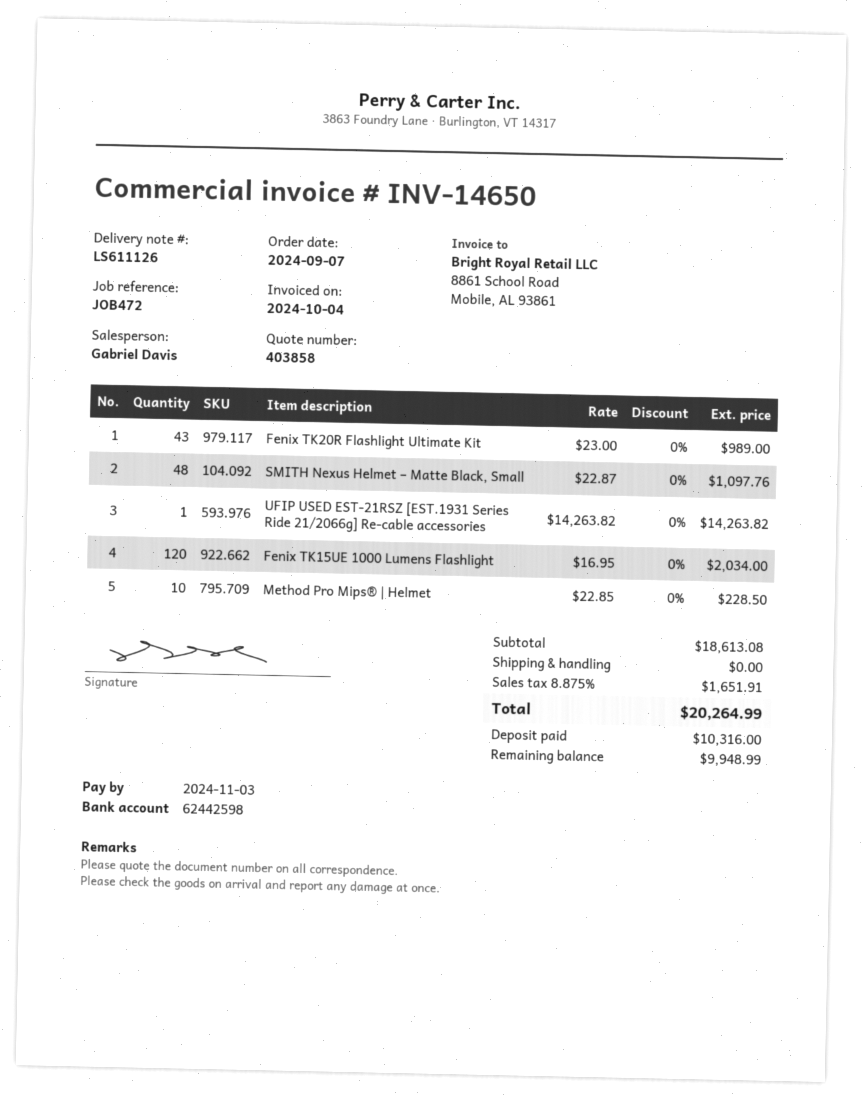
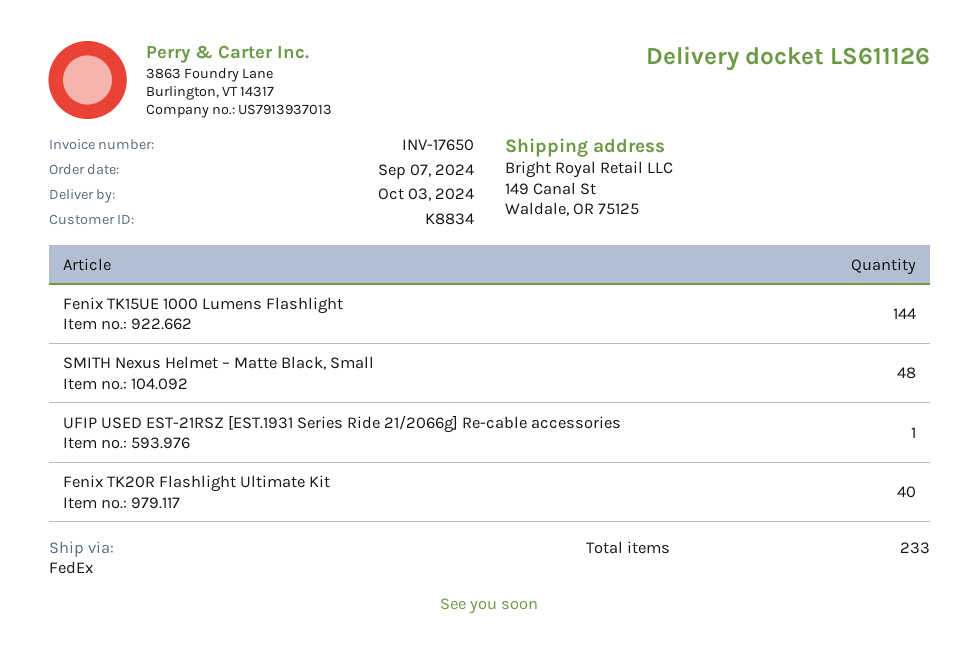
invoice number: INV-14650 -> INV-17650
Fenix TK20R Flashlight Ultimate Kit: 43 -> 40
Fenix TK15UE 1000 Lumens Flashlight: 120 -> 144
Method Pro Mips® | Helmet: 10 -> none

